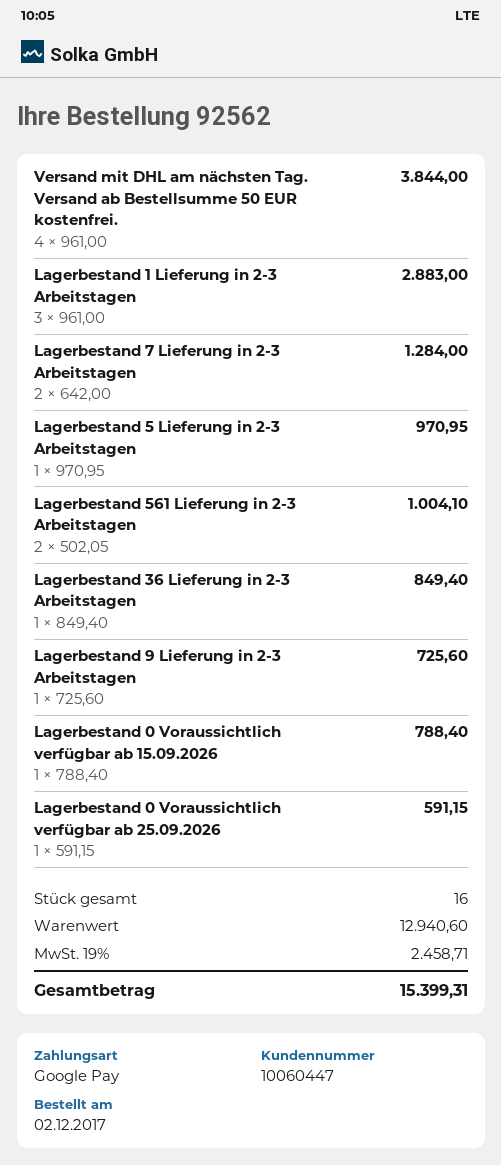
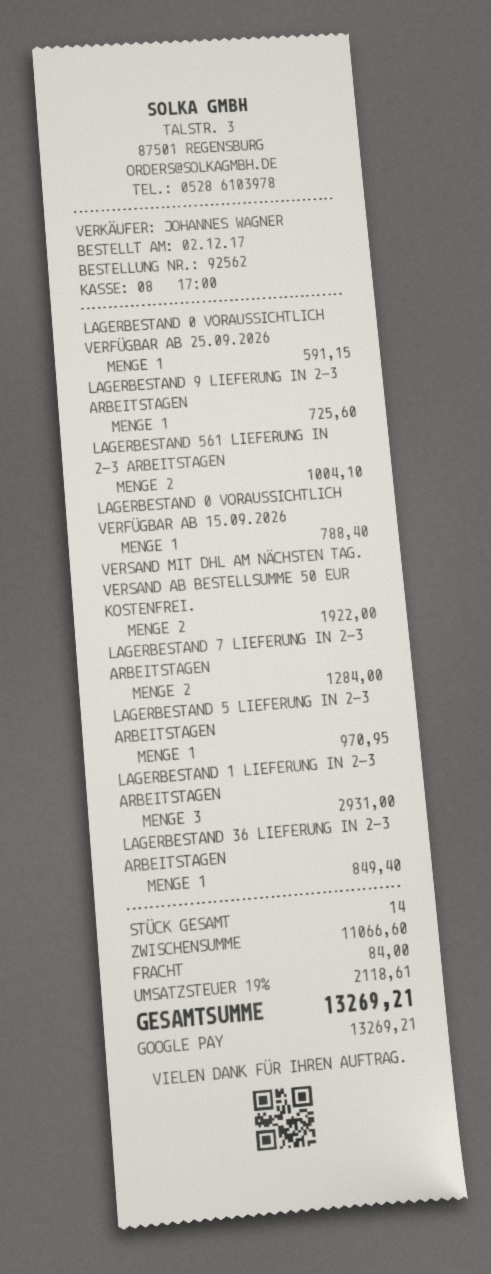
Versand mit DHL am nächsten Tag. Versand ab Bestellsumme 50 EUR kostenfrei.: 4 for 3844.00 -> 2 for 1922.00
Lagerbestand 1 Lieferung in 2-3 Arbeitstagen: 3 for 2883.00 -> 3 for 2931.00
total quantity: 16 -> 14
subtotal: 12940.60 -> 11066.60
shipping: none -> 84.00
tax: 19% = 2458.71 -> 19% = 2118.61
total: 15399.31 -> 13269.21

